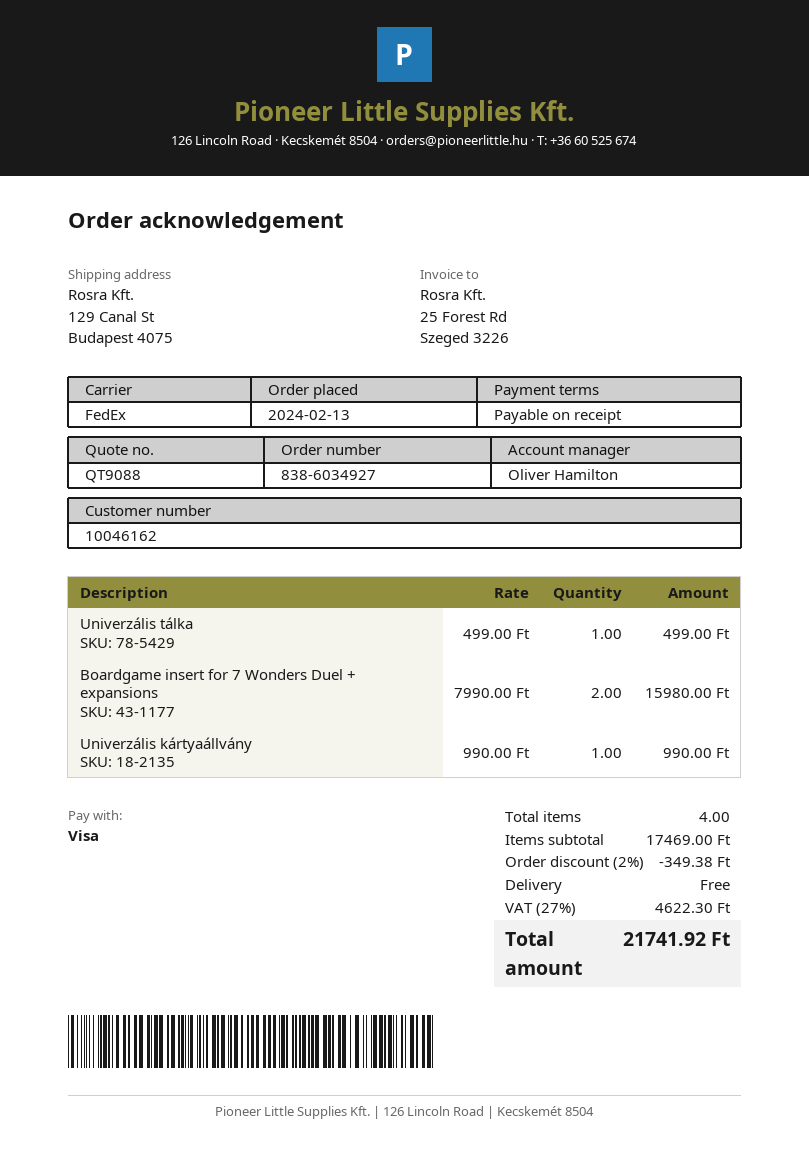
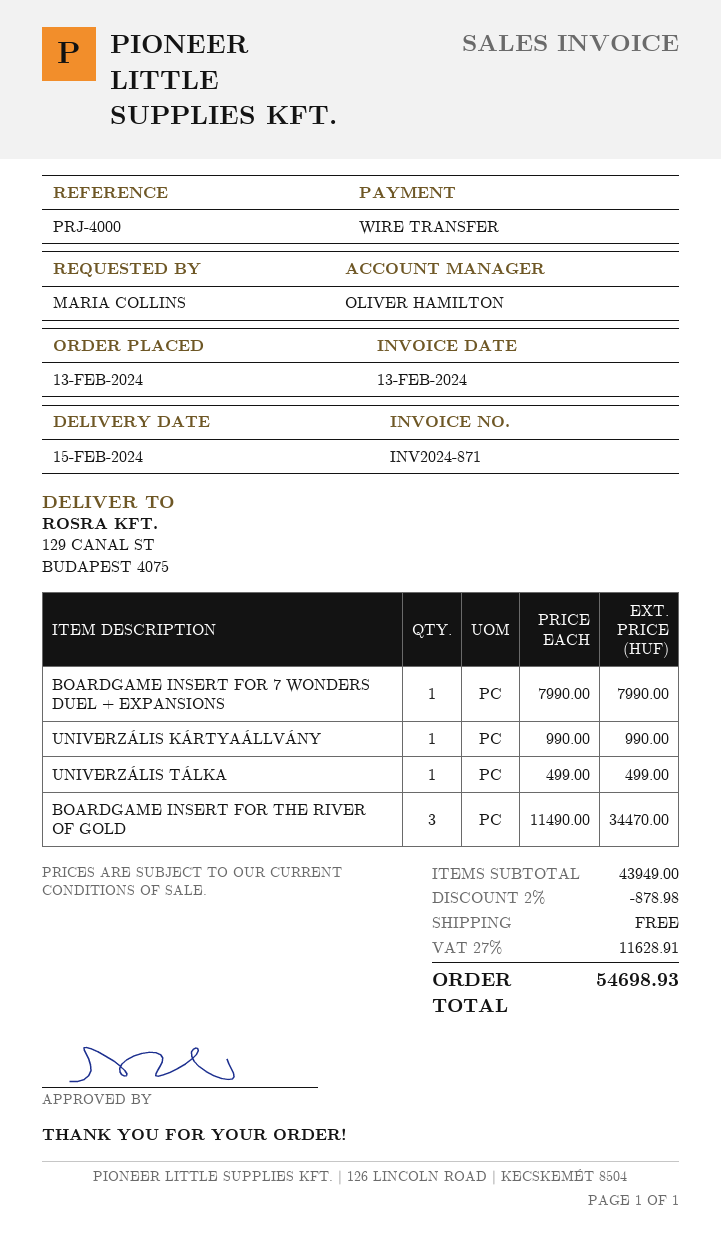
payment method: Visa -> bank transfer
Boardgame insert for 7 Wonders Duel + expansions: 2 x 7990.00 = 15980.00 -> 1 x 7990.00 = 7990.00
BOARDGAME INSERT FOR THE RIVER OF GOLD: none -> 3 x 11490.00 = 34470.00
subtotal: 17469.00 -> 43949.00
discount: 2% = 349.38 -> 2% = 878.98
tax: 27% = 4622.30 -> 27% = 11628.91
total: 21741.92 -> 54698.93

